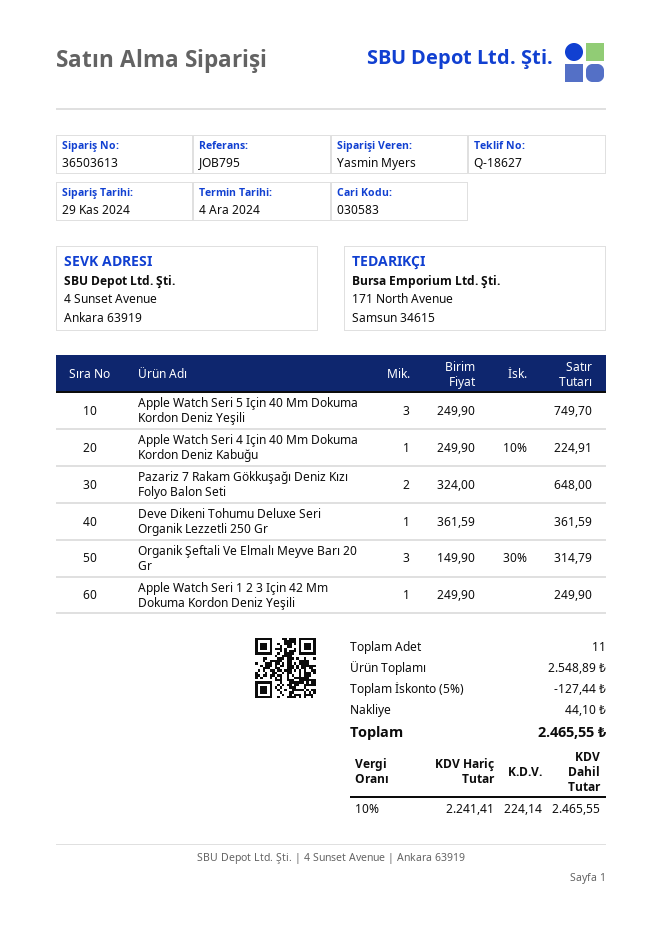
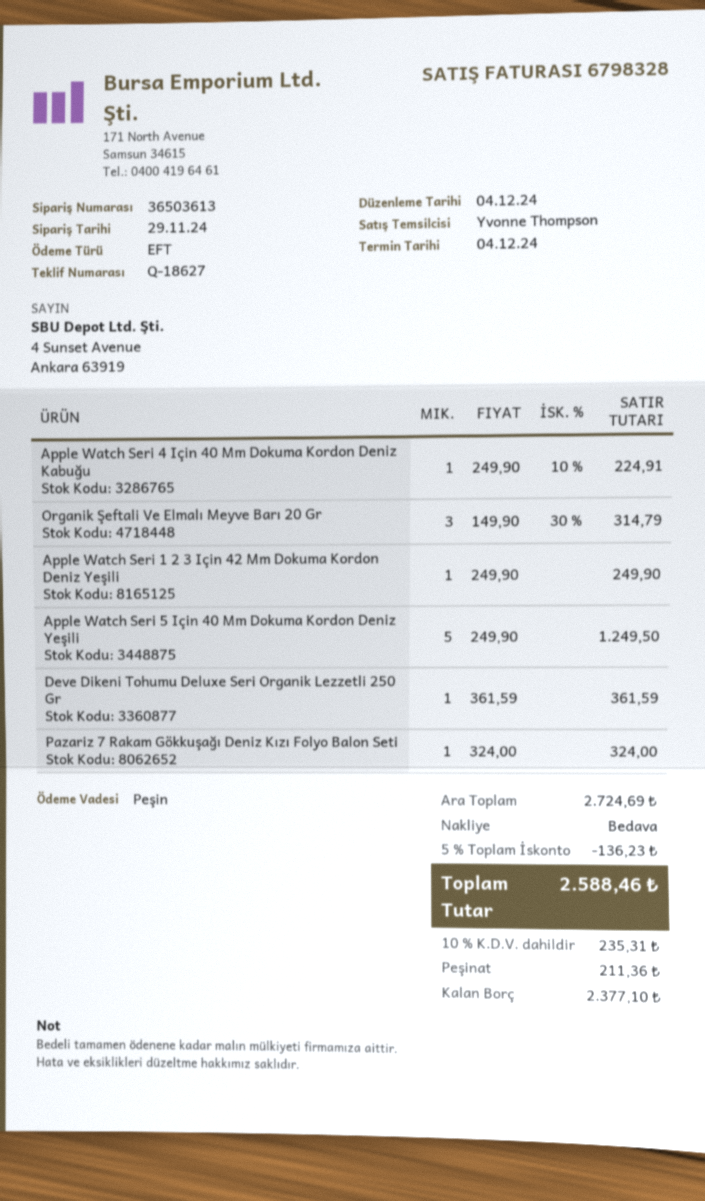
Apple Watch Seri 5 Için 40 Mm Dokuma Kordon Deniz Yeşili: 3 x 249.90 = 749.70 -> 5 x 249.90 = 1249.50
Pazariz 7 Rakam Gökkuşağı Deniz Kızı Folyo Balon Seti: 2 x 324.00 = 648.00 -> 1 x 324.00 = 324.00
subtotal: 2548.89 -> 2724.69
discount: 5% = 127.44 -> 5% = 136.23
shipping: 44.10 -> 0.00
tax: 10% = 224.14 -> 10% = 235.31
total: 2465.55 -> 2588.46

